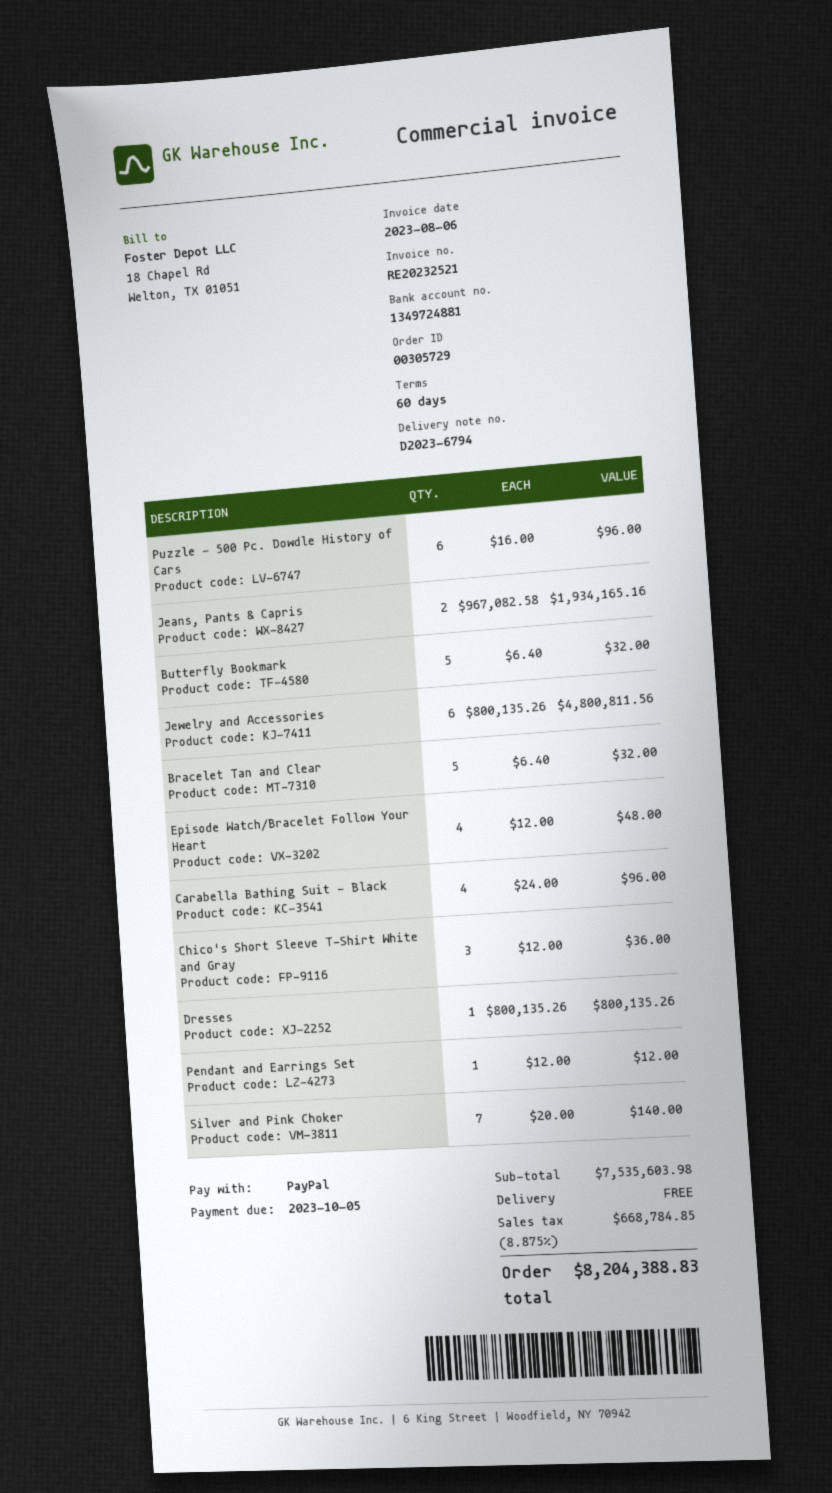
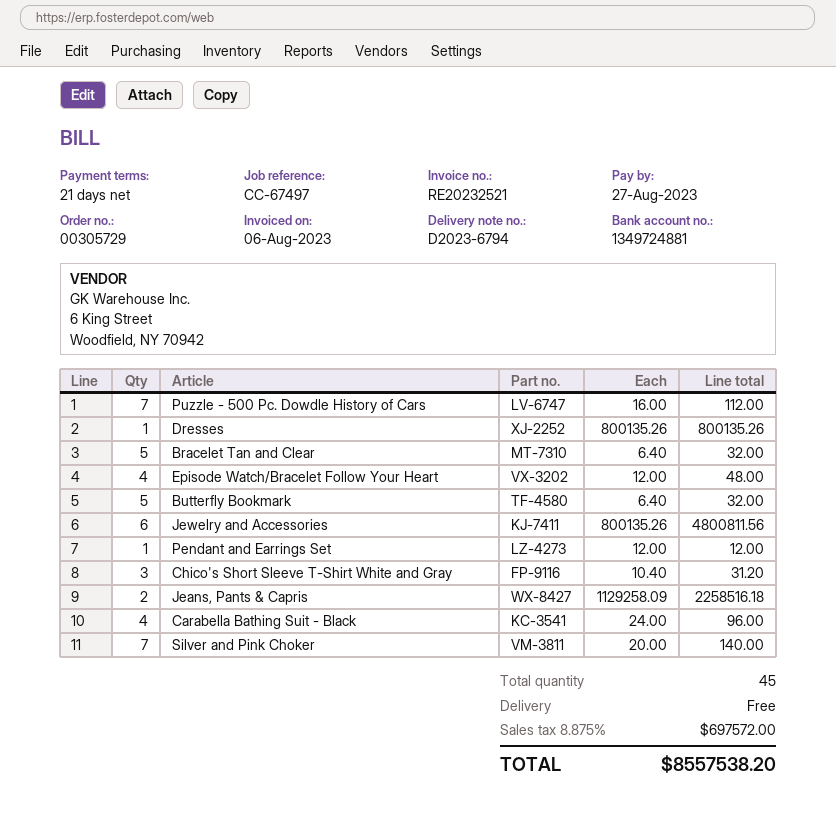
payment terms: 60 days -> 21 days
due date: 2023-10-05 -> 2023-08-27
Puzzle - 500 Pc. Dowdle History of Cars: 6 x 16.00 = 96.00 -> 7 x 16.00 = 112.00
Jeans, Pants & Capris: 2 x 967082.58 = 1934165.16 -> 2 x 1129258.09 = 2258516.18
Chico's Short Sleeve T-Shirt White and Gray: 3 x 12.00 = 36.00 -> 3 x 10.40 = 31.20
tax: 8.875% = 668784.85 -> 8.875% = 697572.00
total: 8204388.83 -> 8557538.20

